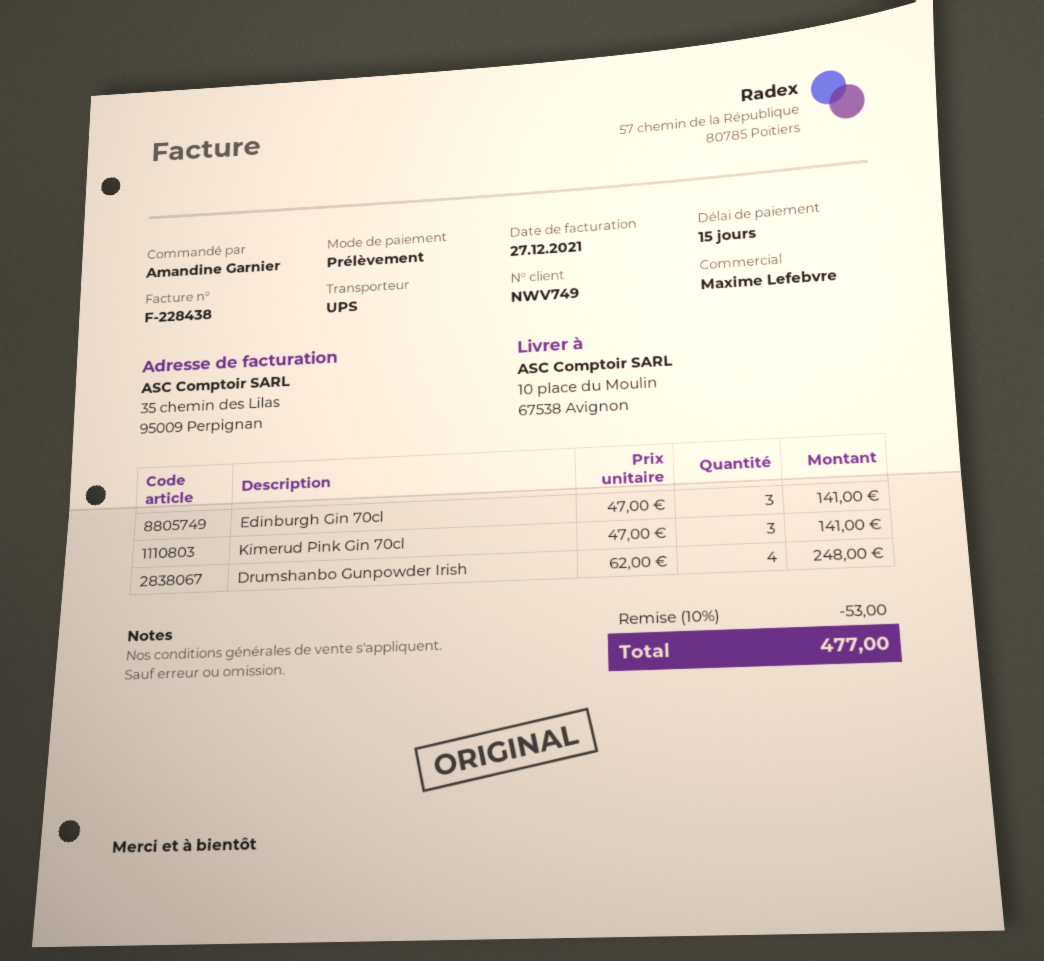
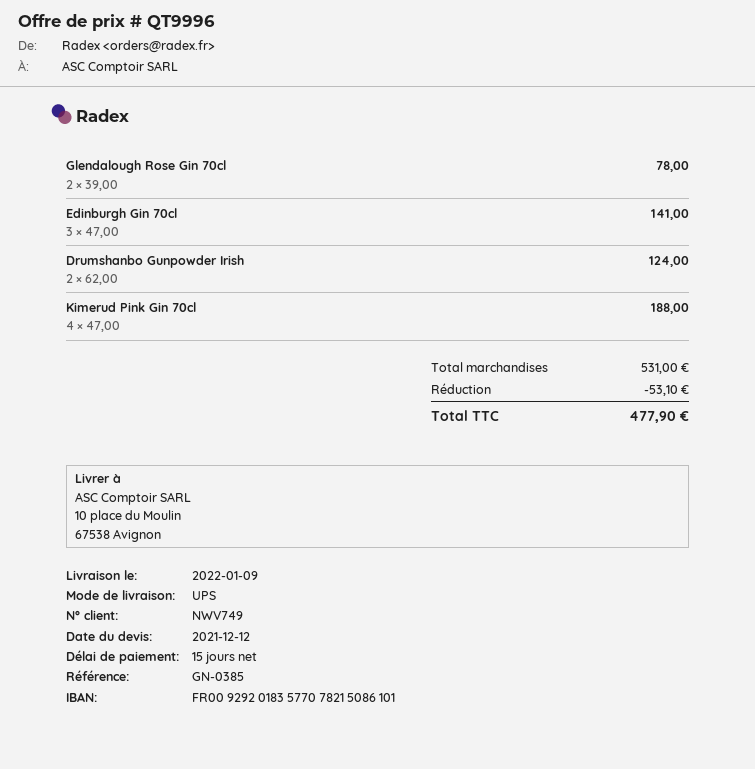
Kimerud Pink Gin 70cl: 3 x 47.00 = 141.00 -> 4 x 47.00 = 188.00
Drumshanbo Gunpowder Irish: 4 x 62.00 = 248.00 -> 2 x 62.00 = 124.00
Glendalough Rose Gin 70cl: none -> 2 x 39.00 = 78.00
discount: 53.00 -> 53.10
total: 477.00 -> 477.90

